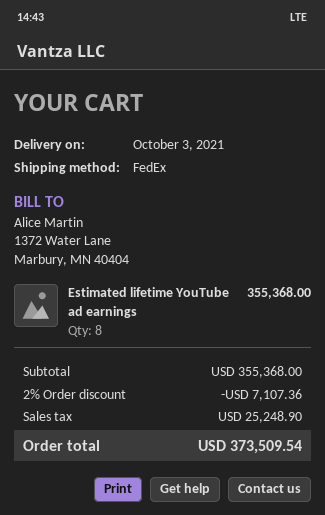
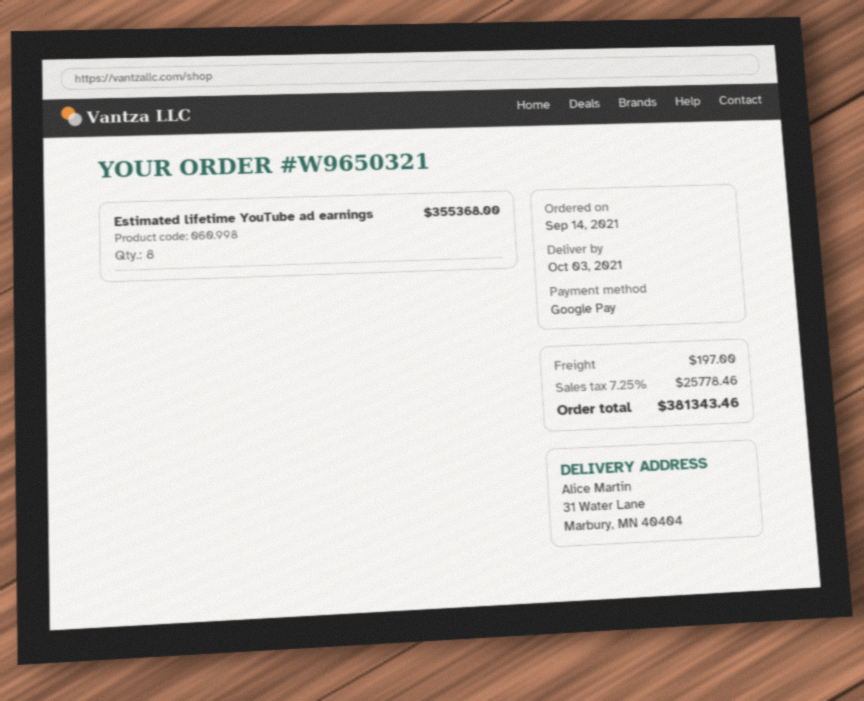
discount: 2% = 7107.36 -> none
shipping: none -> 197.00
tax: 25248.90 -> 25778.46
total: 373509.54 -> 381343.46

